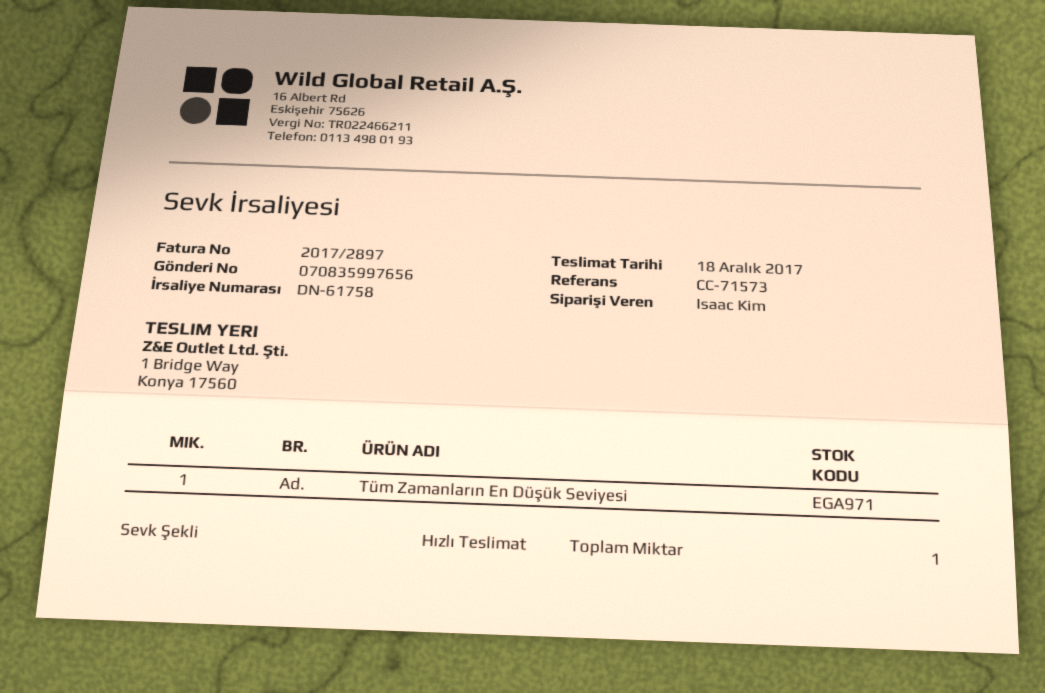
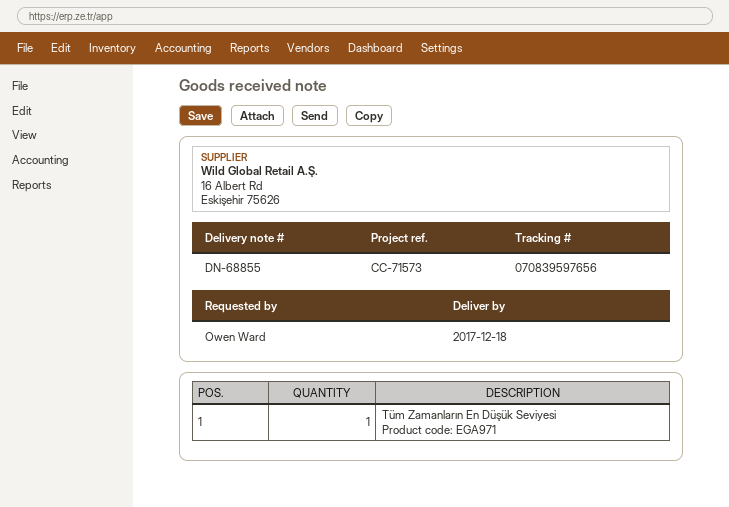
delivery note number: DN-61758 -> DN-68855
ordered by: Isaac Kim -> Owen Ward
tracking number: 070835997656 -> 070839597656

